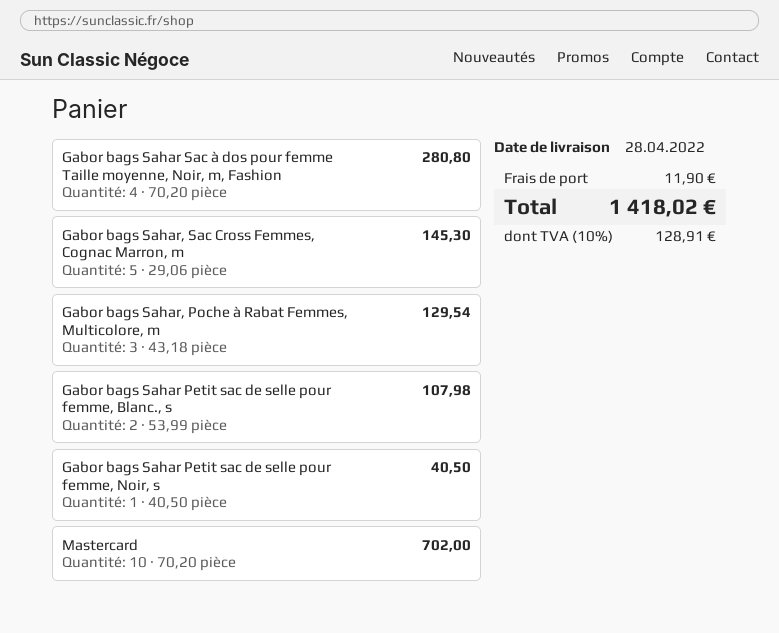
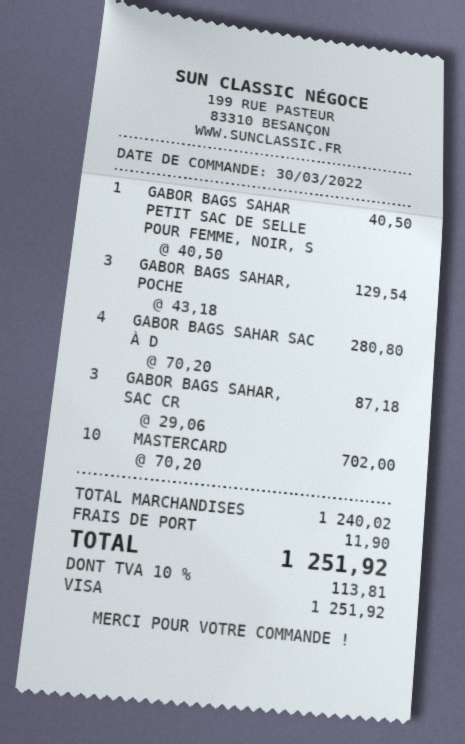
Gabor bags Sahar, Sac Cross Femmes, Cognac Marron, m: 5 x 29.06 = 145.30 -> 3 x 29.06 = 87.18
Gabor bags Sahar Petit sac de selle pour femme, Blanc., s: 2 x 53.99 = 107.98 -> none
tax: 10% = 128.91 -> 10% = 113.81
total: 1418.02 -> 1251.92

